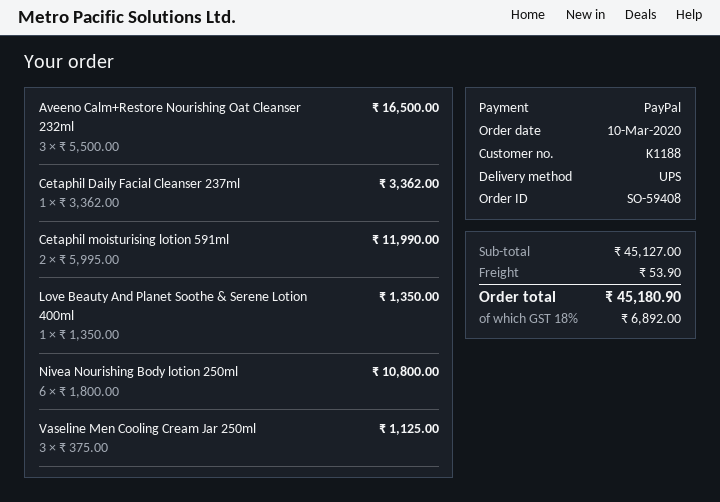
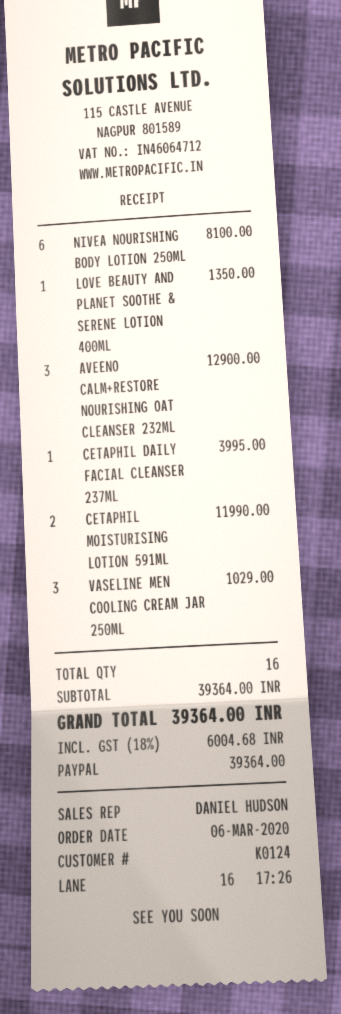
order date: 2020-03-10 -> 2020-03-06
customer number: K1188 -> K0124
Aveeno Calm+Restore Nourishing Oat Cleanser 232ml: 3 for 16500.00 -> 3 for 12900.00
Cetaphil Daily Facial Cleanser 237ml: 1 for 3362.00 -> 1 for 3995.00
Nivea Nourishing Body lotion 250ml: 6 for 10800.00 -> 6 for 8100.00
Vaseline Men Cooling Cream Jar 250ml: 3 for 1125.00 -> 3 for 1029.00
subtotal: 45127.00 -> 39364.00
shipping: 53.90 -> none
tax: 18% = 6892.00 -> 18% = 6004.68
total: 45180.90 -> 39364.00

